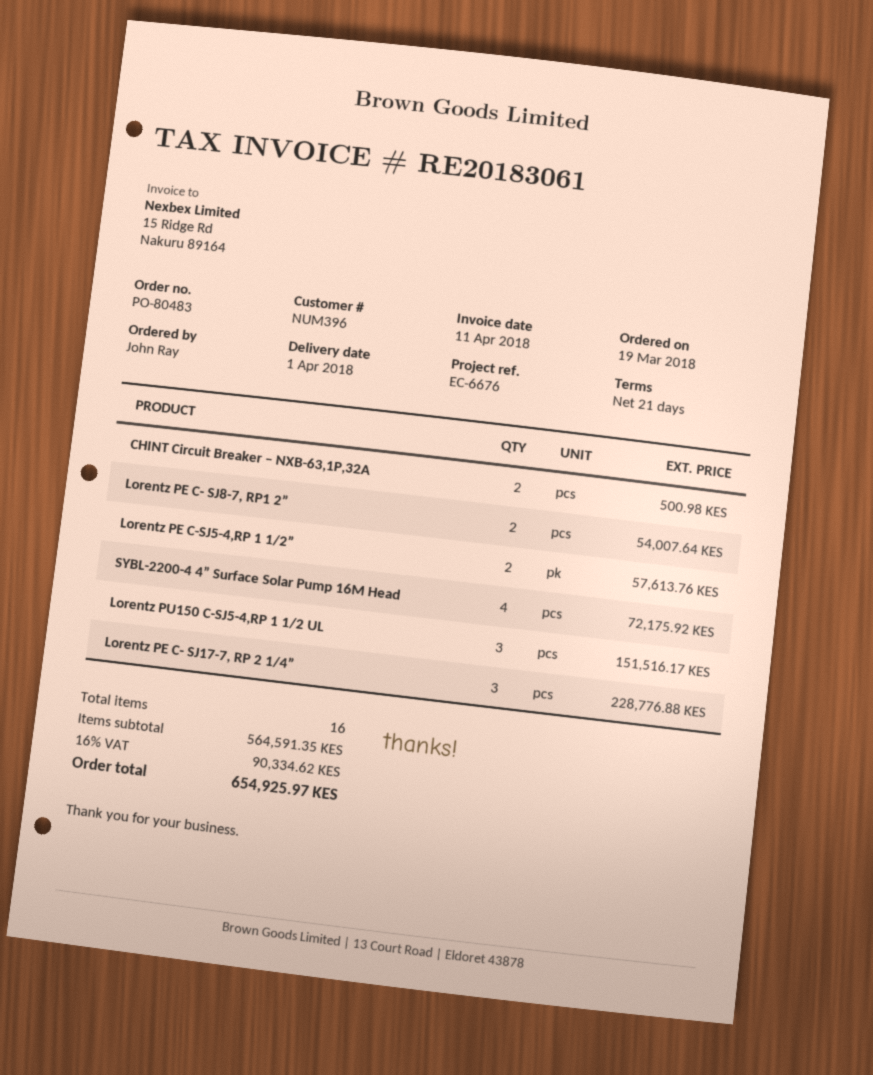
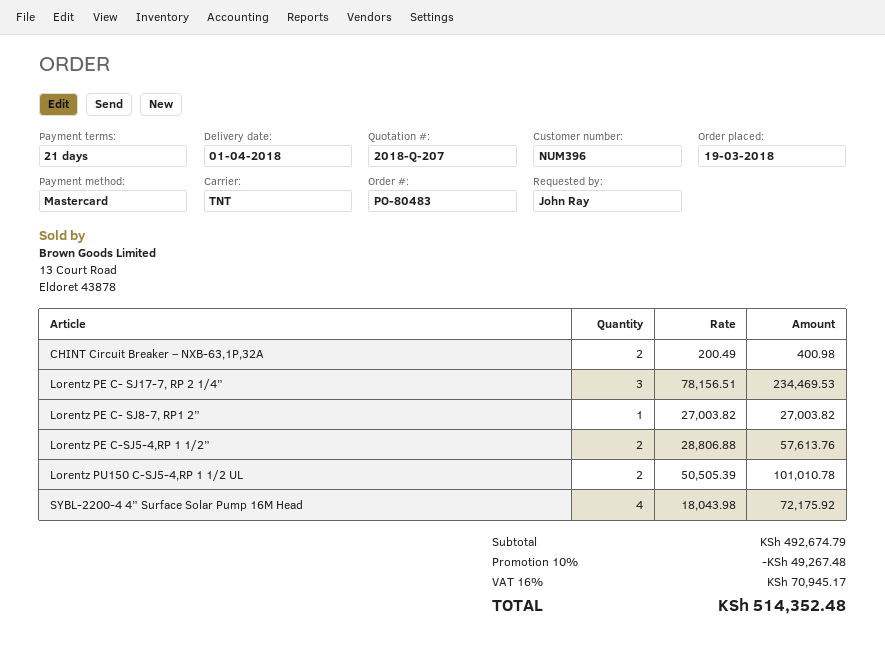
CHINT Circuit Breaker – NXB-63,1P,32A: 2 for 500.98 -> 2 for 400.98
Lorentz PE C- SJ8-7, RP1 2”: 2 for 54007.64 -> 1 for 27003.82
Lorentz PU150 C-SJ5-4,RP 1 1/2 UL: 3 for 151516.17 -> 2 for 101010.78
Lorentz PE C- SJ17-7, RP 2 1/4”: 3 for 228776.88 -> 3 for 234469.53
subtotal: 564591.35 -> 492674.79
discount: none -> 10% = 49267.48
tax: 16% = 90334.62 -> 16% = 70945.17
total: 654925.97 -> 514352.48

